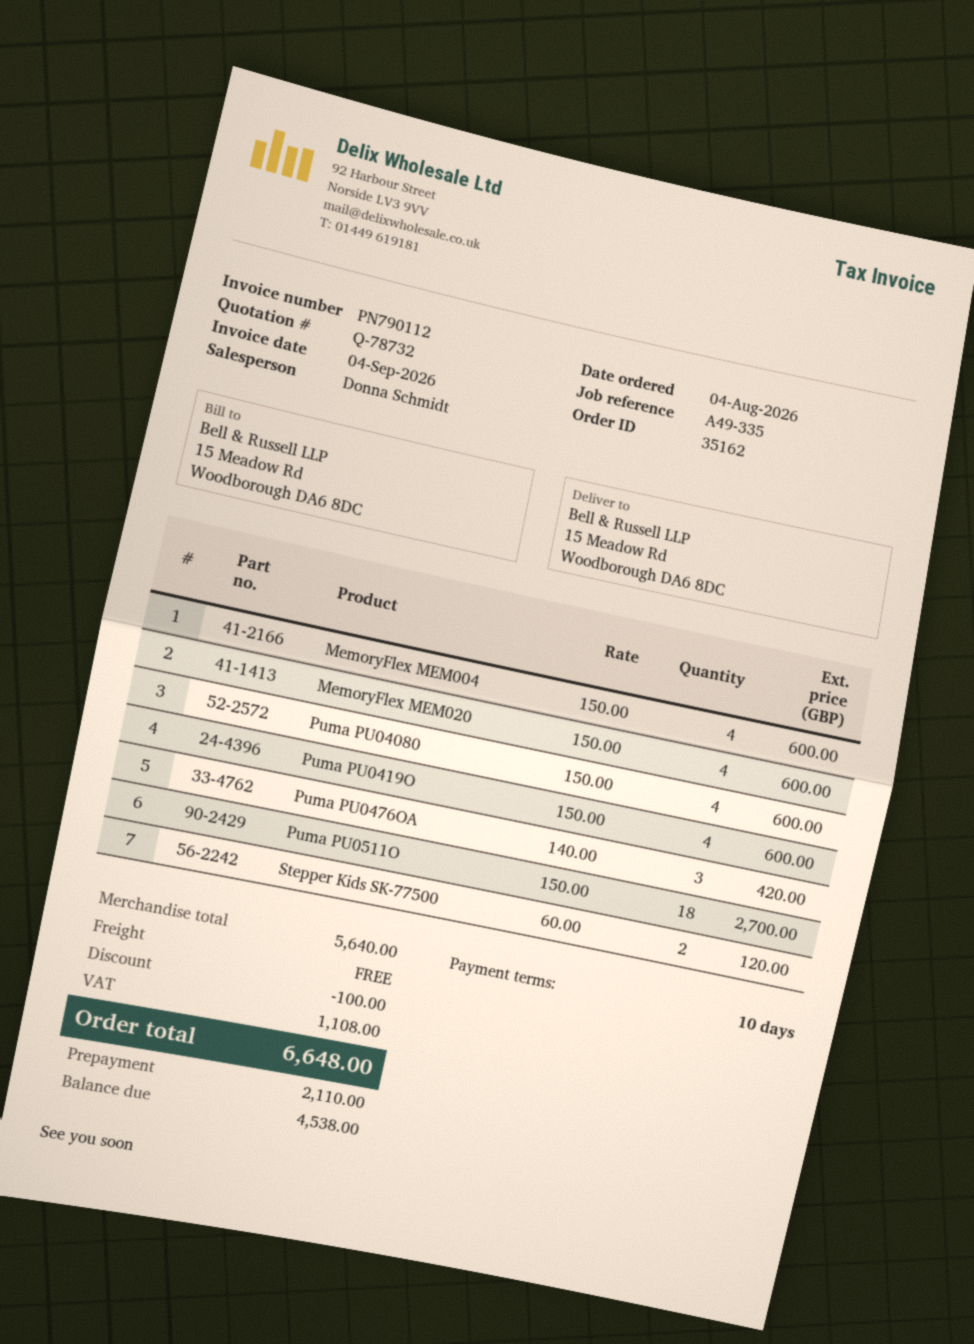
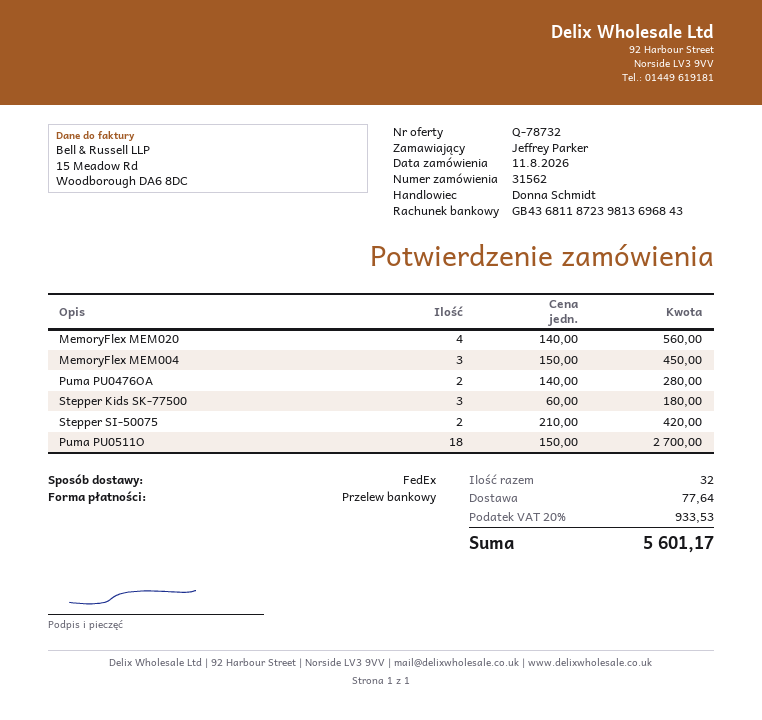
order number: 35162 -> 31562
order date: 2026-08-04 -> 2026-08-11
MemoryFlex MEM004: 4 x 150.00 = 600.00 -> 3 x 150.00 = 450.00
MemoryFlex MEM020: 4 x 150.00 = 600.00 -> 4 x 140.00 = 560.00
Puma PU04080: 4 x 150.00 = 600.00 -> none
Puma PU0419O: 4 x 150.00 = 600.00 -> none
Puma PU0476OA: 3 x 140.00 = 420.00 -> 2 x 140.00 = 280.00
Stepper Kids SK-77500: 2 x 60.00 = 120.00 -> 3 x 60.00 = 180.00
Stepper SI-50075: none -> 2 x 210.00 = 420.00
discount: 100.00 -> none
shipping: 0.00 -> 77.64
tax: 1108.00 -> 933.53
total: 6648.00 -> 5601.17

